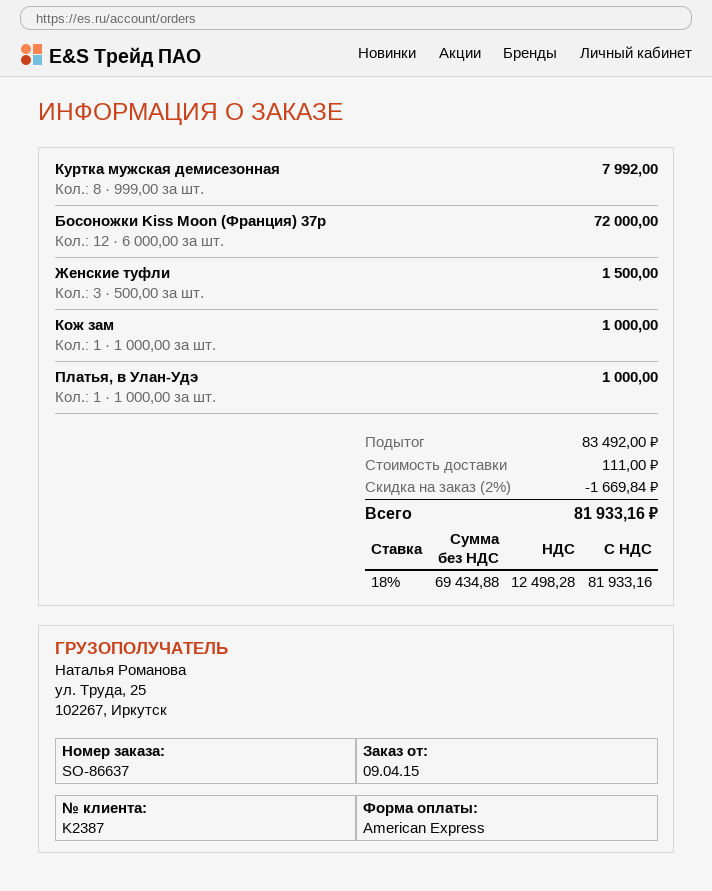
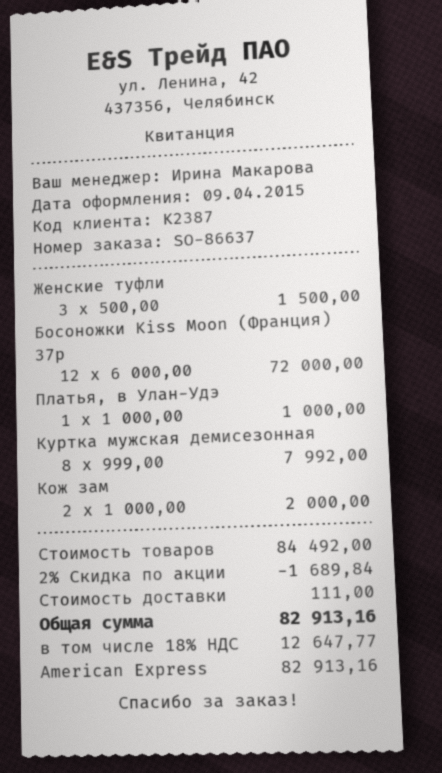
Кож зам: 1 x 1000.00 = 1000.00 -> 2 x 1000.00 = 2000.00
subtotal: 83492.00 -> 84492.00
discount: 2% = 1669.84 -> 2% = 1689.84
tax: 18% = 12498.28 -> 18% = 12647.77
total: 81933.16 -> 82913.16

